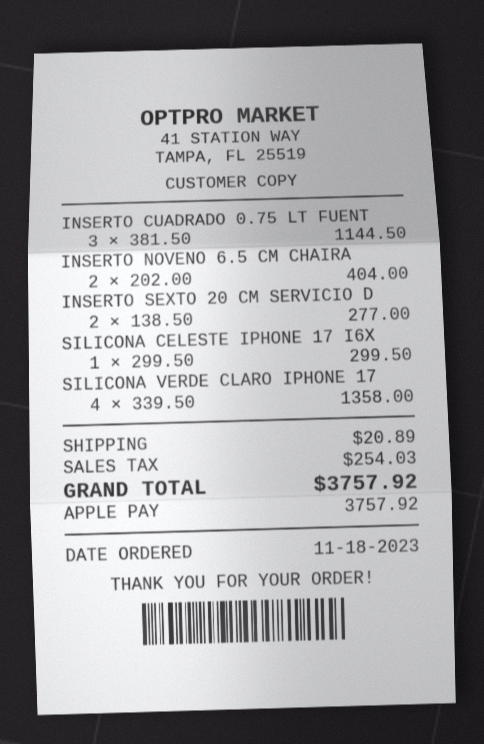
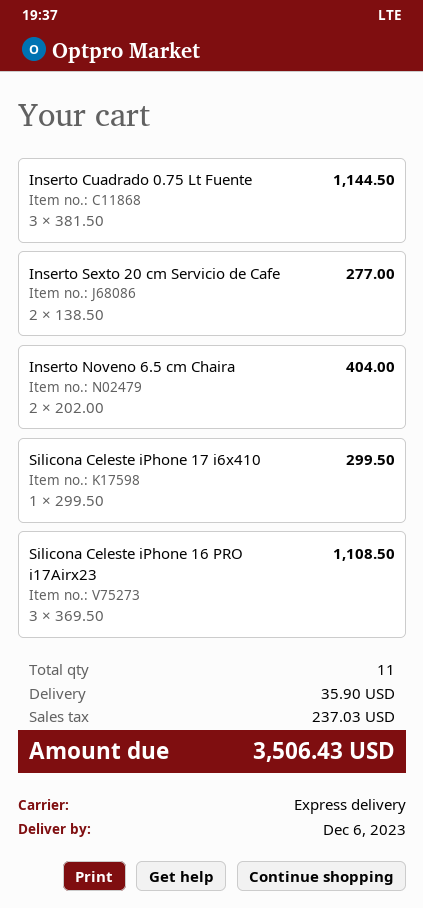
SILICONA VERDE CLARO IPHONE 17: 4 x 339.50 = 1358.00 -> none
Silicona Celeste iPhone 16 PRO i17Airx23: none -> 3 x 369.50 = 1108.50
shipping: 20.89 -> 35.90
tax: 254.03 -> 237.03
total: 3757.92 -> 3506.43

